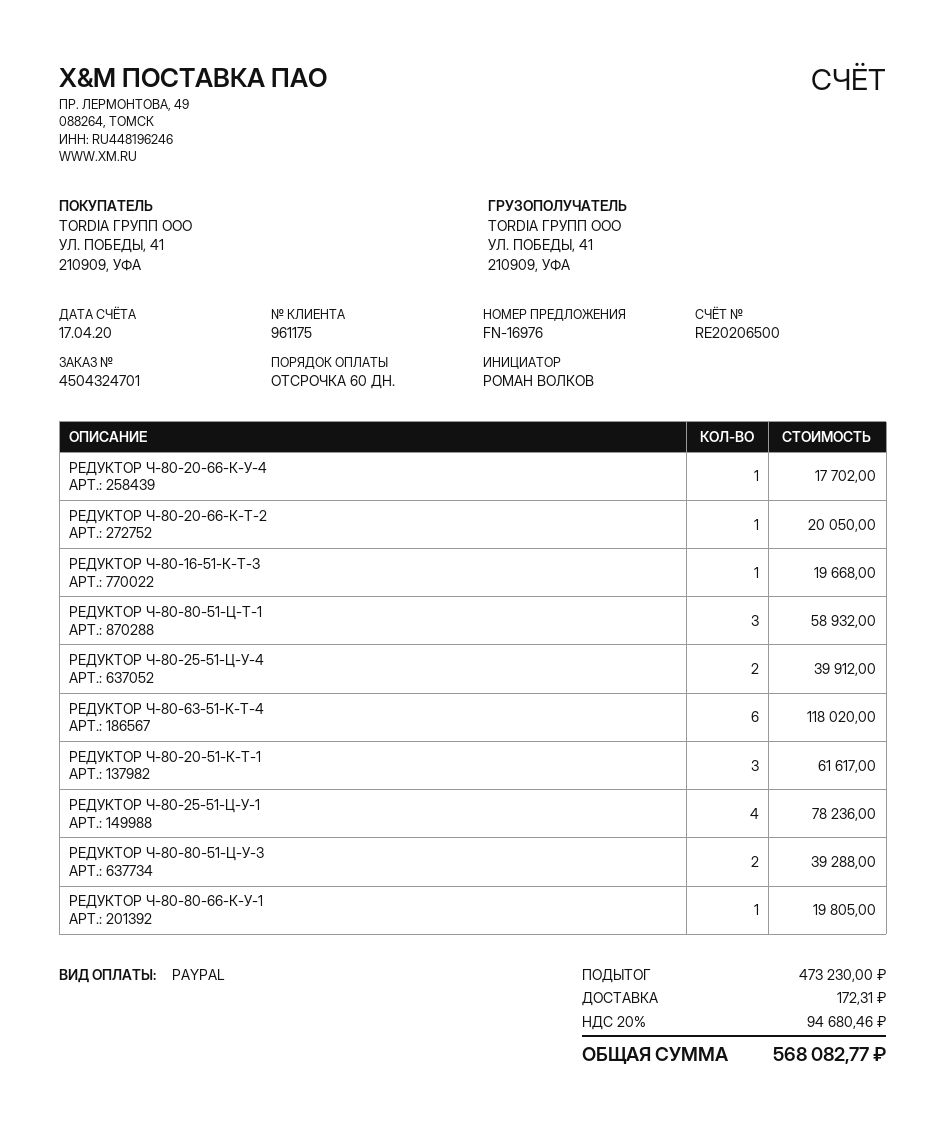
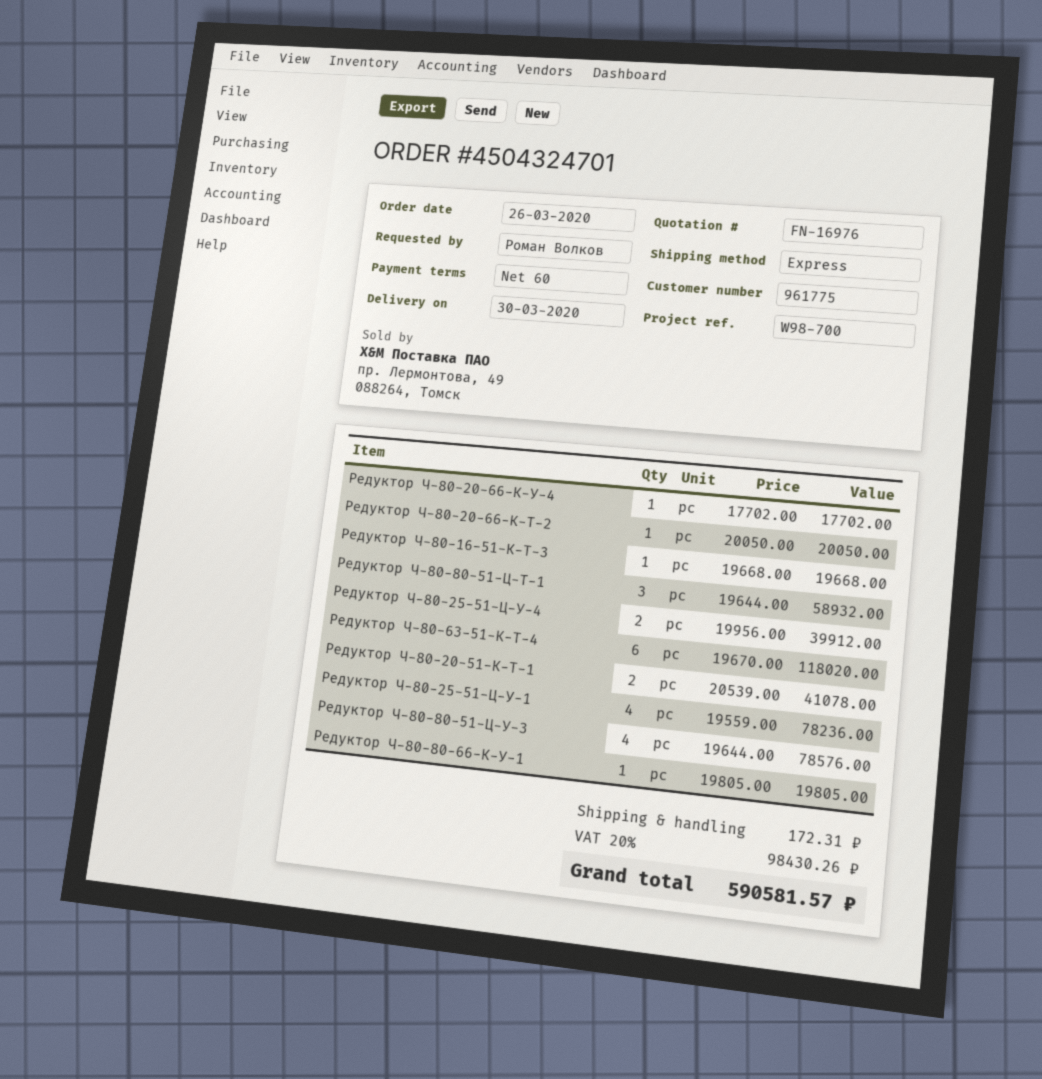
customer number: 961175 -> 961775
РЕДУКТОР Ч-80-20-51-К-Т-1: 3 for 61617.00 -> 2 for 41078.00
РЕДУКТОР Ч-80-80-51-Ц-У-3: 2 for 39288.00 -> 4 for 78576.00
tax: 20% = 94680.46 -> 20% = 98430.26
total: 568082.77 -> 590581.57

